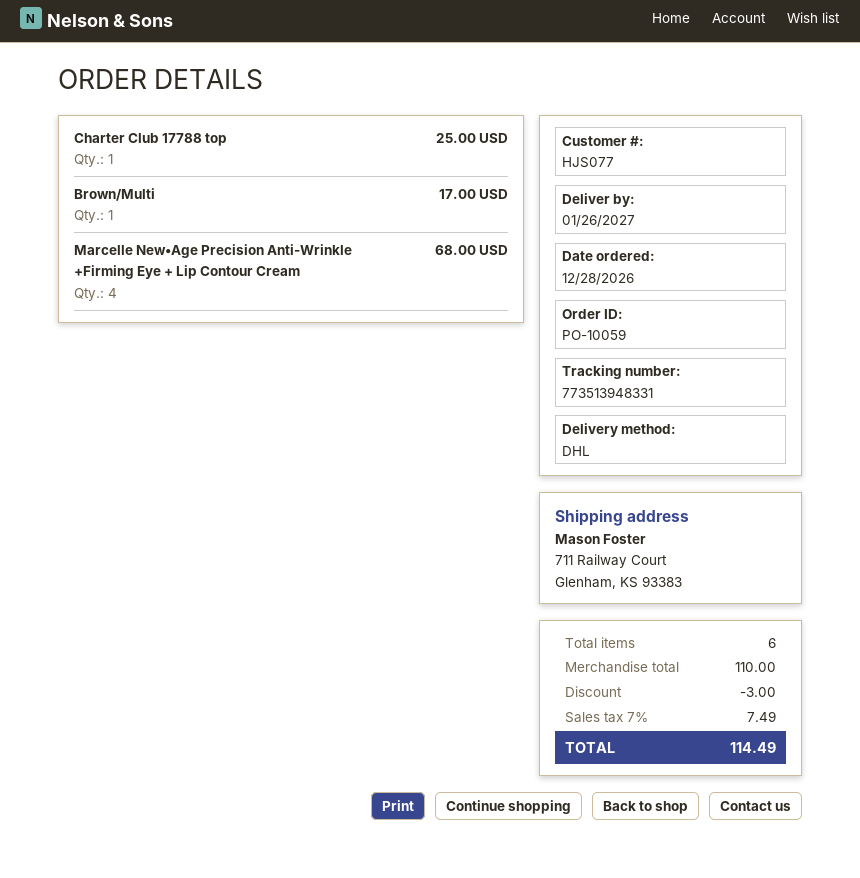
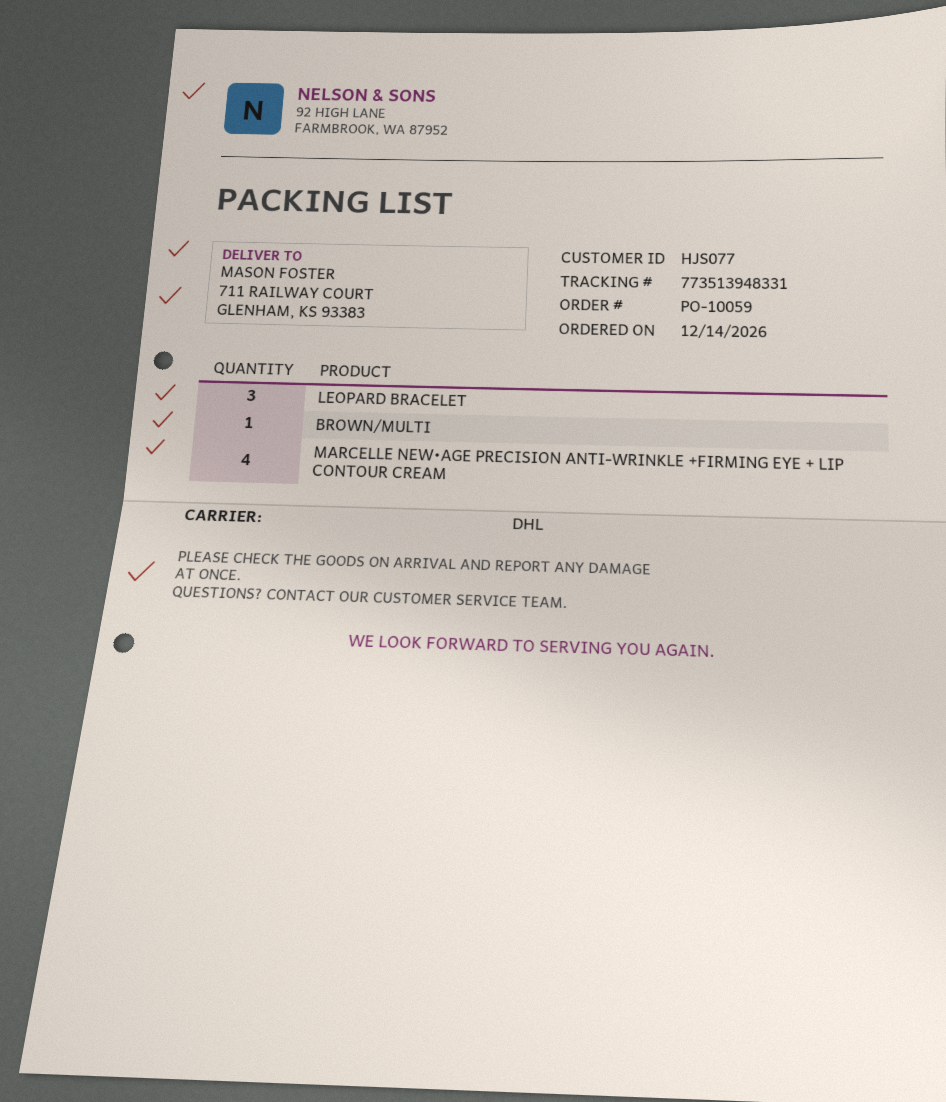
order date: 2026-12-28 -> 2026-12-14
Charter Club 17788 top: 1 -> none
LEOPARD BRACELET: none -> 3

